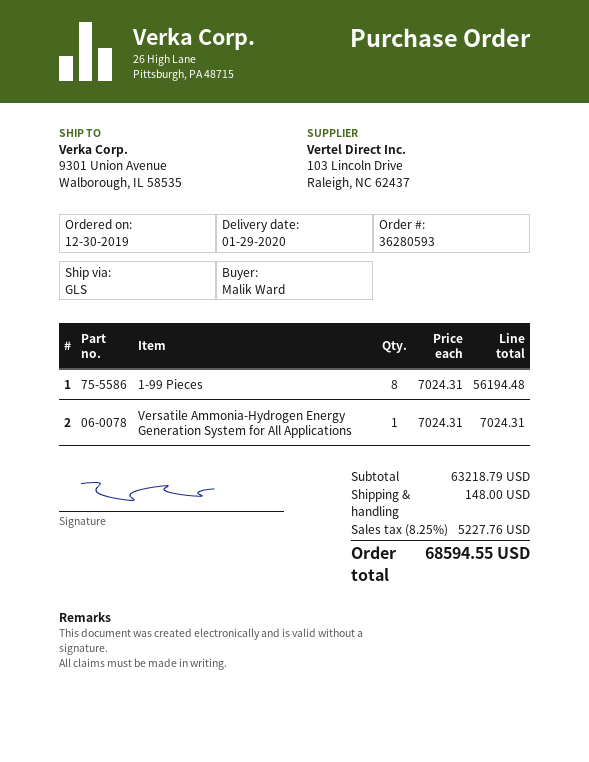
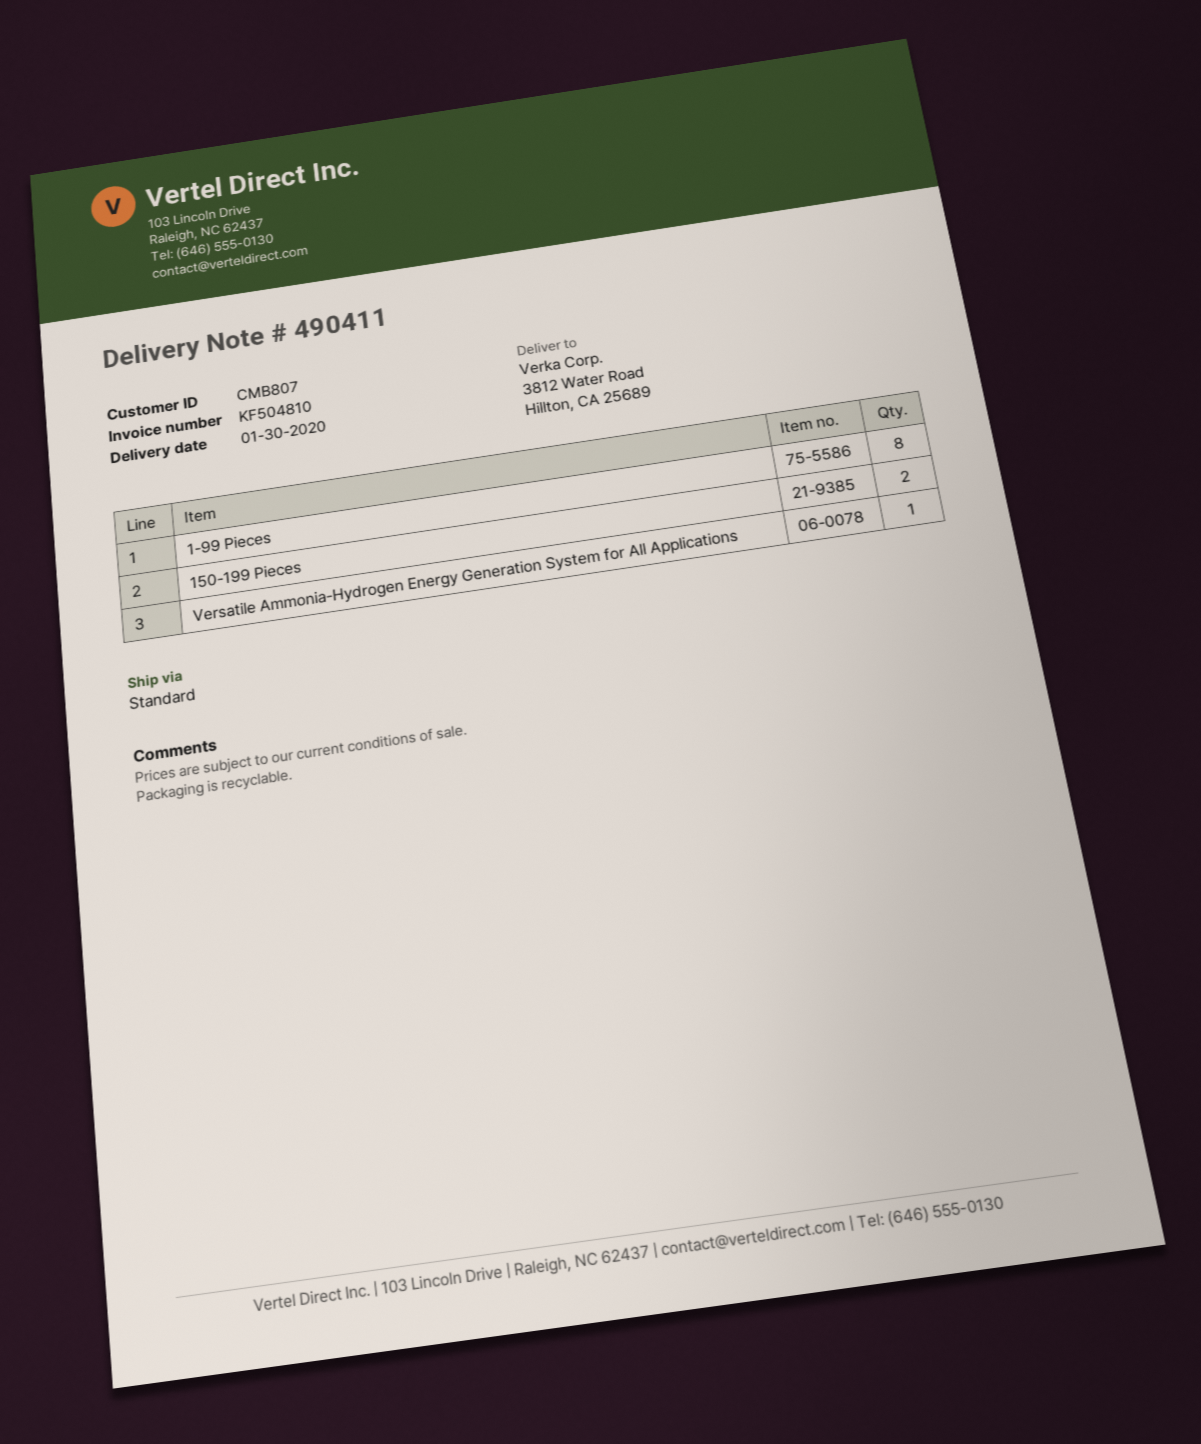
delivery date: 2020-01-29 -> 2020-01-30
shipping method: GLS -> standard
ship to: 9301 Union Avenue, Walborough, IL 58535 -> 3812 Water Road, Hillton, CA 25689
150-199 Pieces: none -> 2

